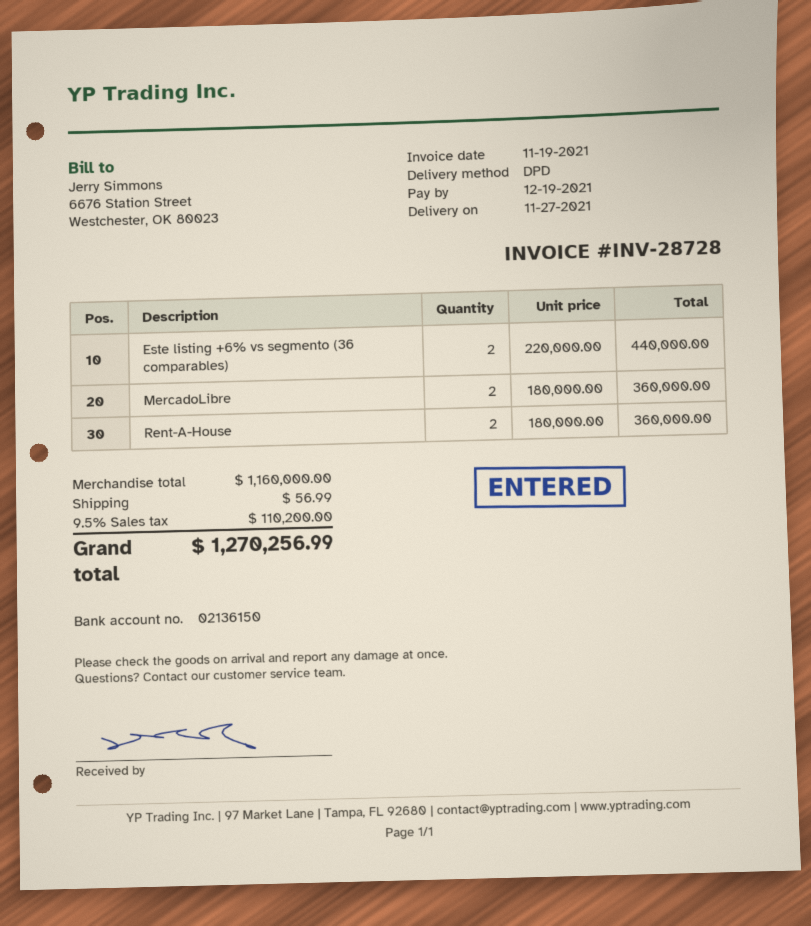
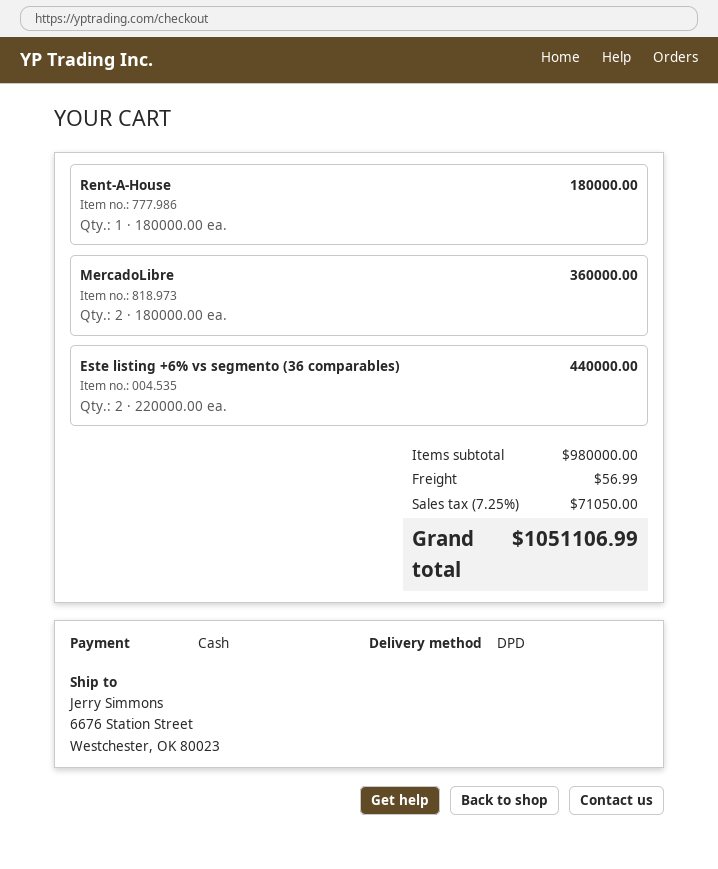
Rent-A-House: 2 x 180000.00 = 360000.00 -> 1 x 180000.00 = 180000.00
subtotal: 1160000.00 -> 980000.00
tax: 9.5% = 110200.00 -> 7.25% = 71050.00
total: 1270256.99 -> 1051106.99

